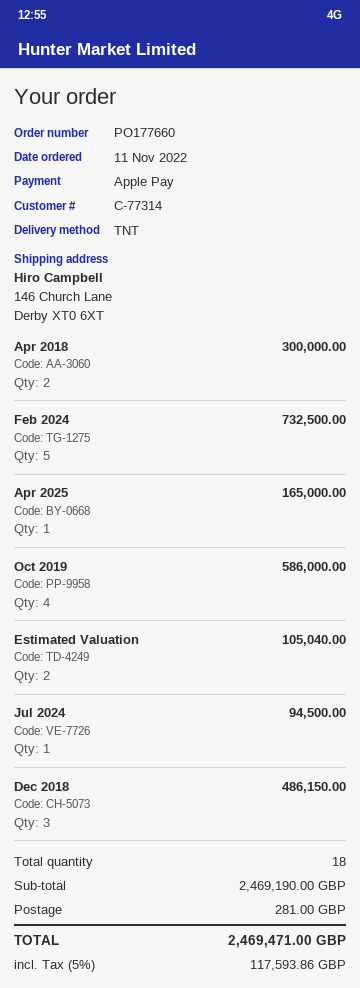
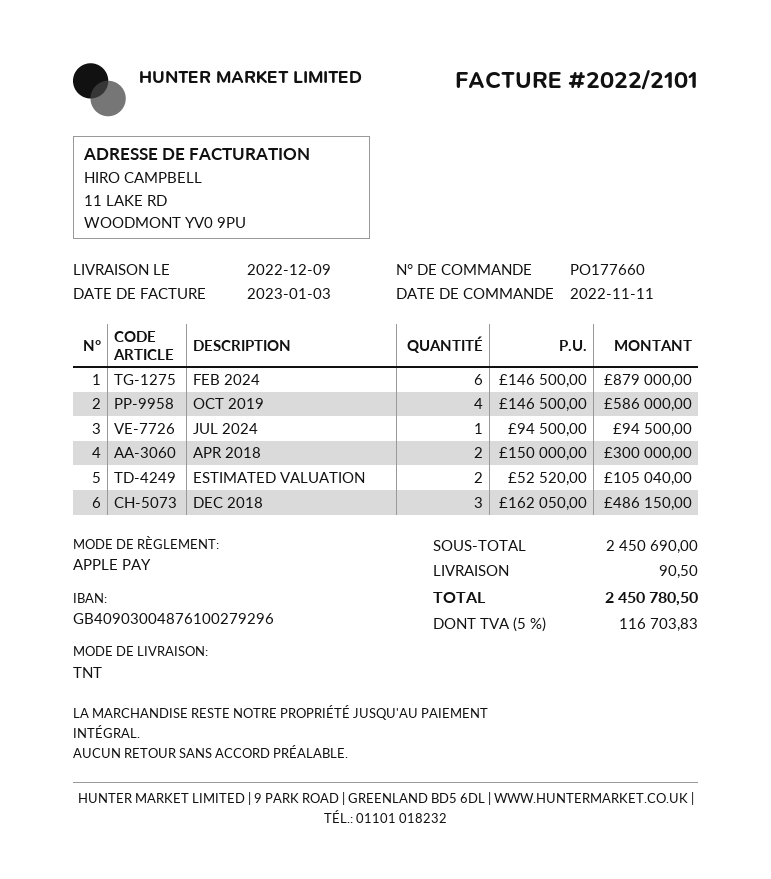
Feb 2024: 5 for 732500.00 -> 6 for 879000.00
Apr 2025: 1 for 165000.00 -> none
subtotal: 2469190.00 -> 2450690.00
shipping: 281.00 -> 90.50
tax: 5% = 117593.86 -> 5% = 116703.83
total: 2469471.00 -> 2450780.50

